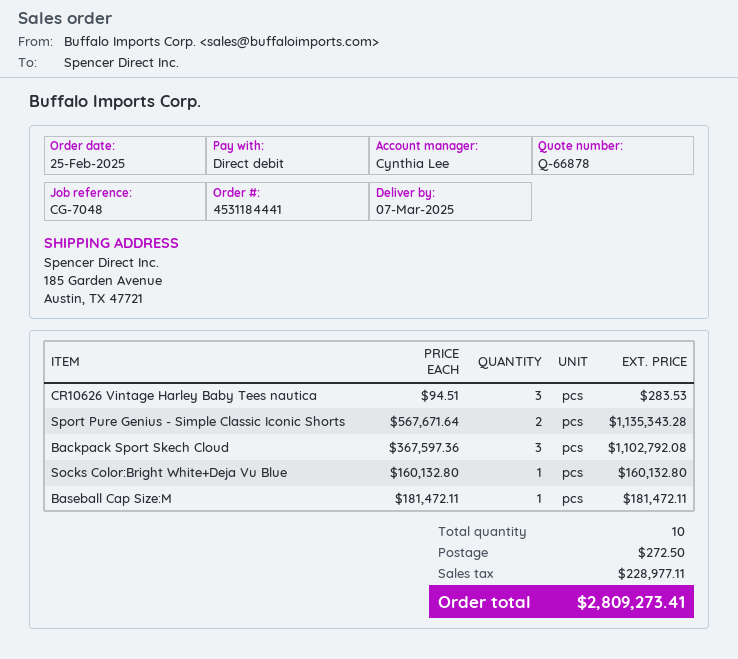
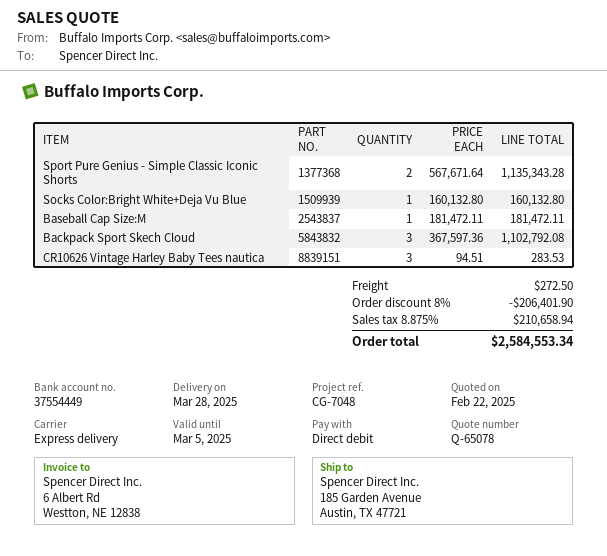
quote number: Q-66878 -> Q-65078
delivery date: 2025-03-07 -> 2025-03-28
discount: none -> 8% = 206401.90
tax: 228977.11 -> 210658.94
total: 2809273.41 -> 2584553.34

